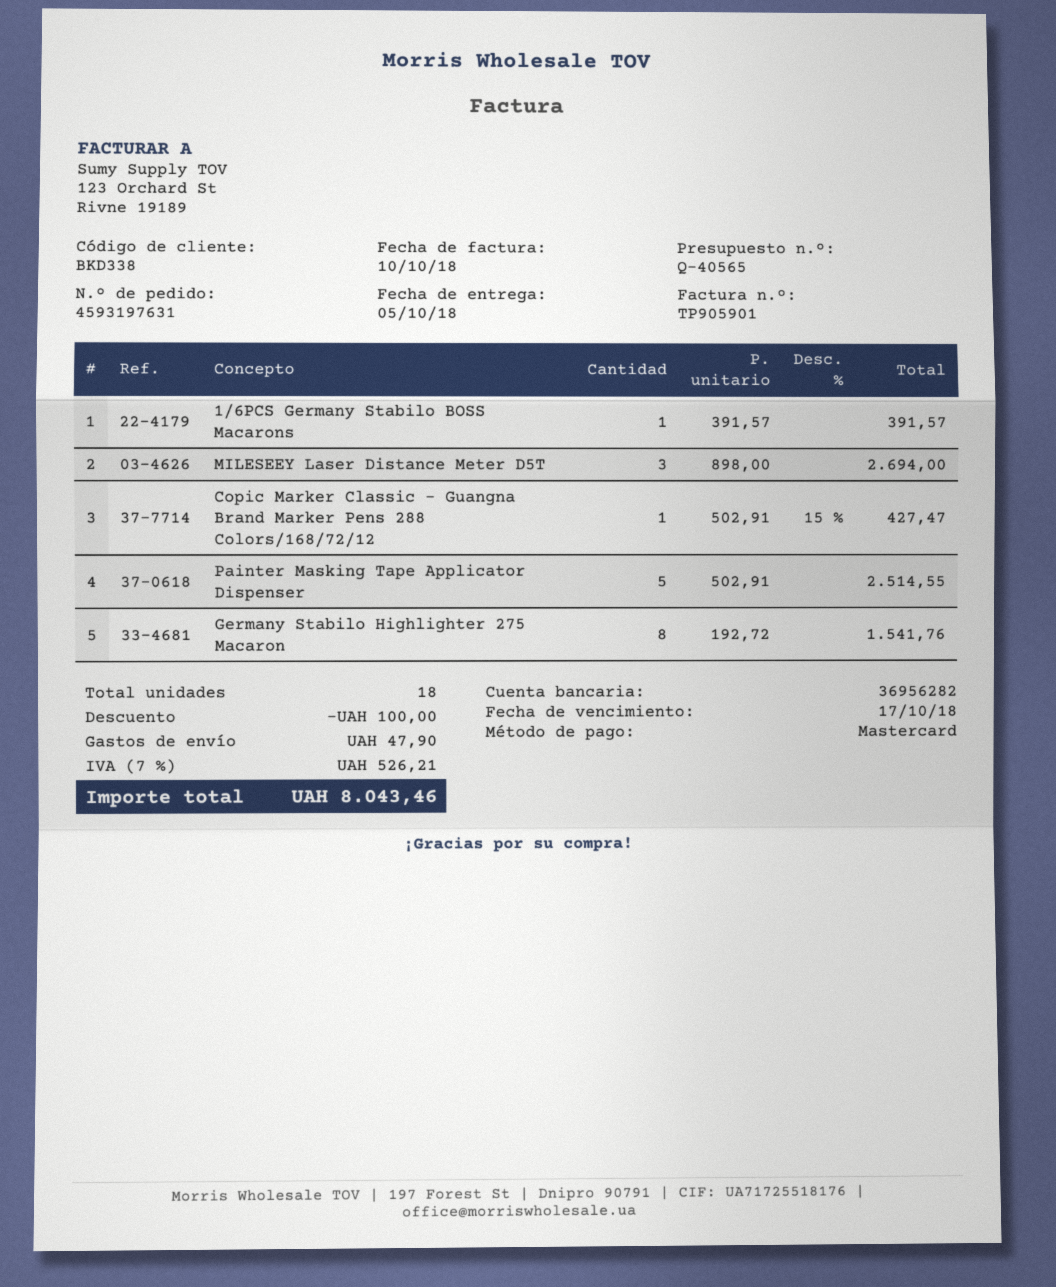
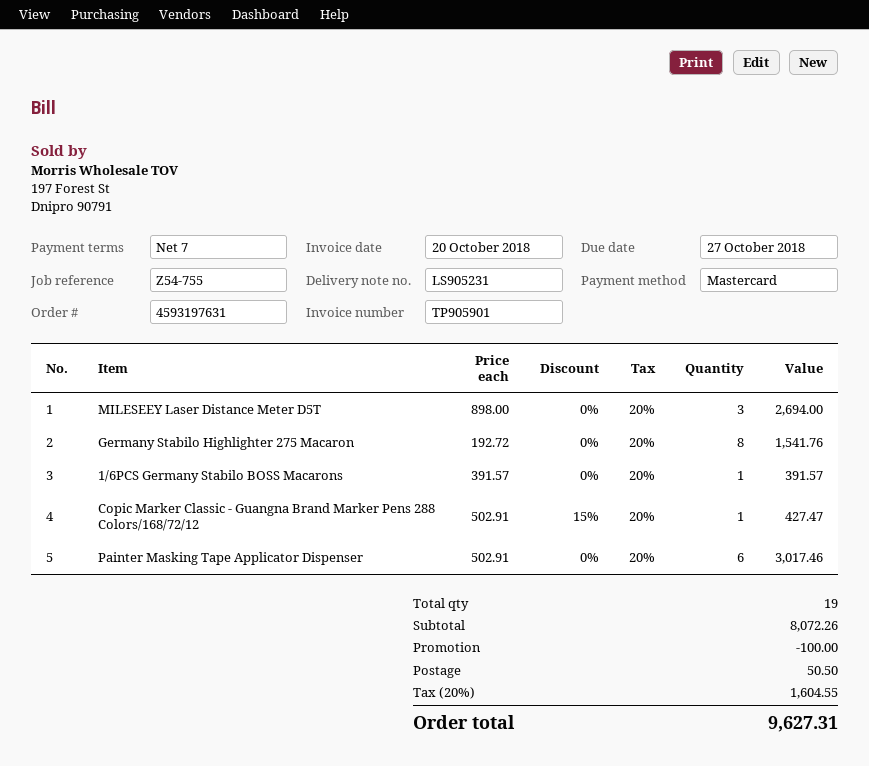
invoice date: 2018-10-10 -> 2018-10-20
due date: 2018-10-17 -> 2018-10-27
Painter Masking Tape Applicator Dispenser: 5 x 502.91 = 2514.55 -> 6 x 502.91 = 3017.46
total quantity: 18 -> 19
shipping: 47.90 -> 50.50
tax: 7% = 526.21 -> 20% = 1604.55
total: 8043.46 -> 9627.31

